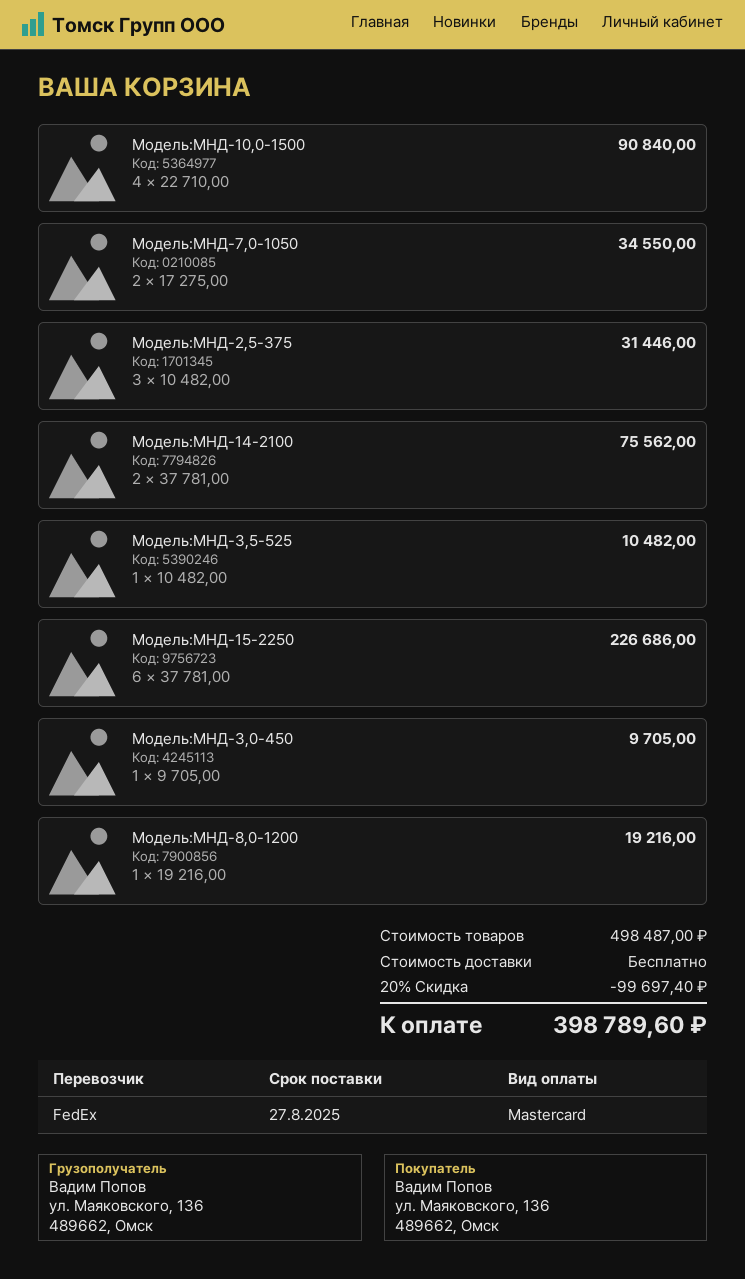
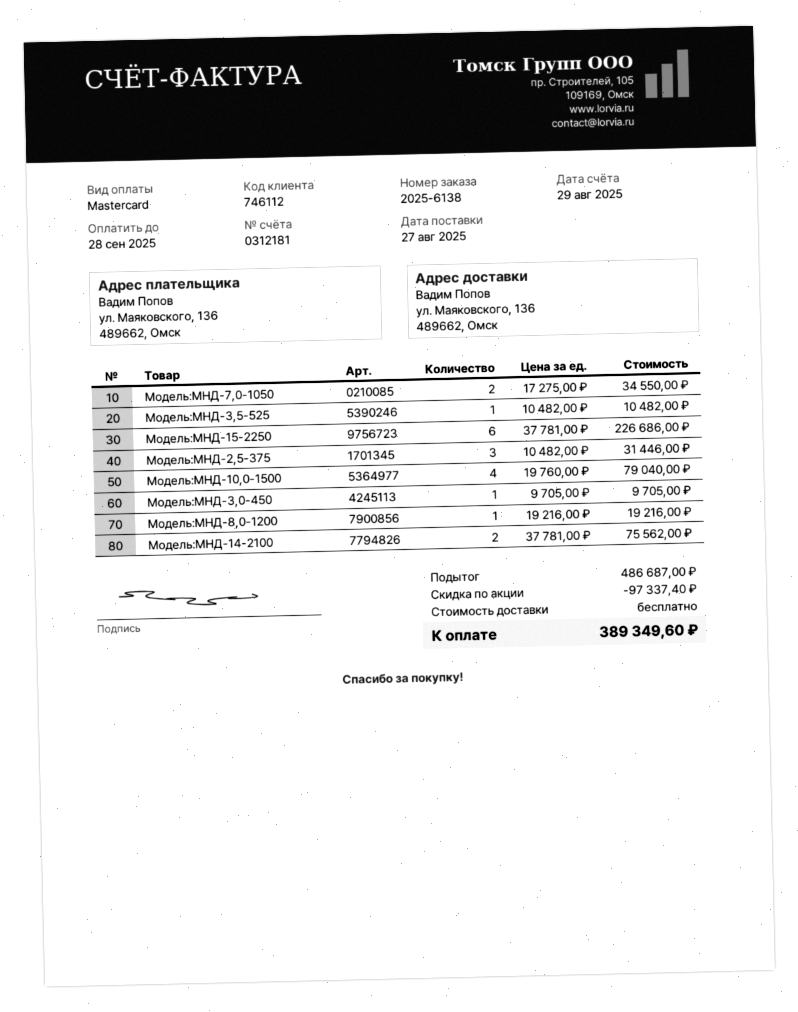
Модель:МНД-10,0-1500: 4 x 22710.00 = 90840.00 -> 4 x 19760.00 = 79040.00
subtotal: 498487.00 -> 486687.00
discount: 99697.40 -> 97337.40
total: 398789.60 -> 389349.60

